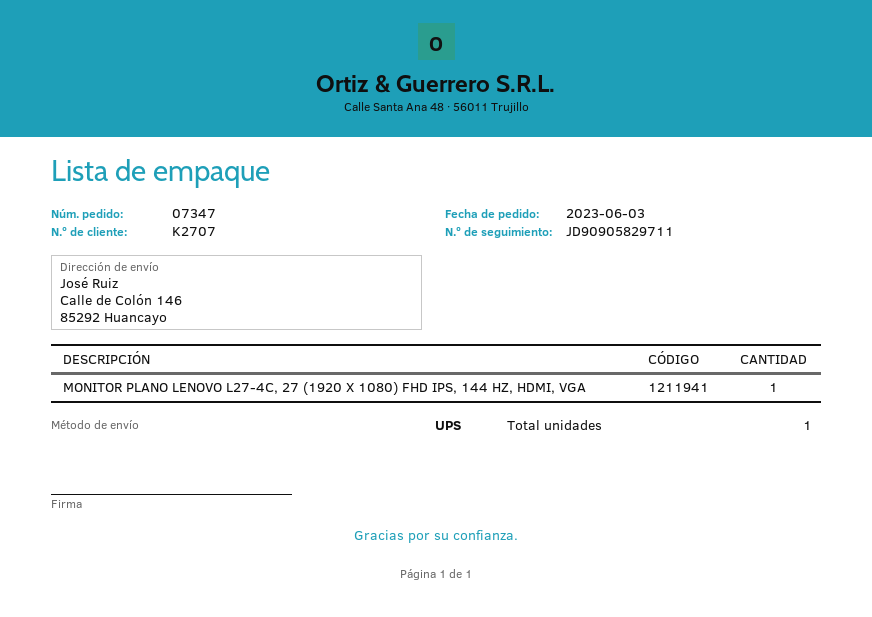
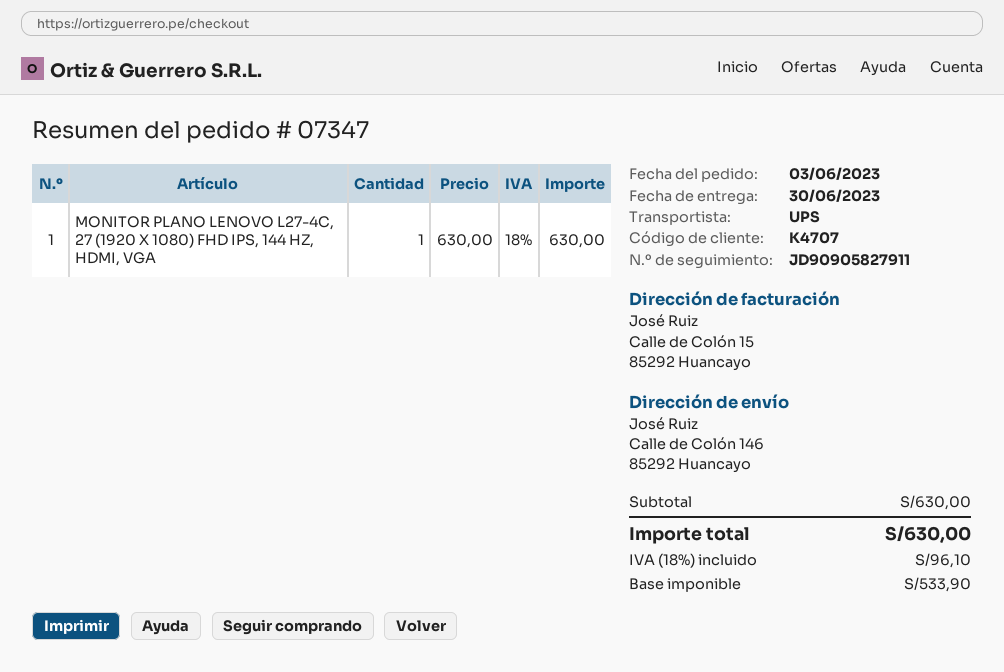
customer number: K2707 -> K4707
tracking number: JD90905829711 -> JD90905827911

